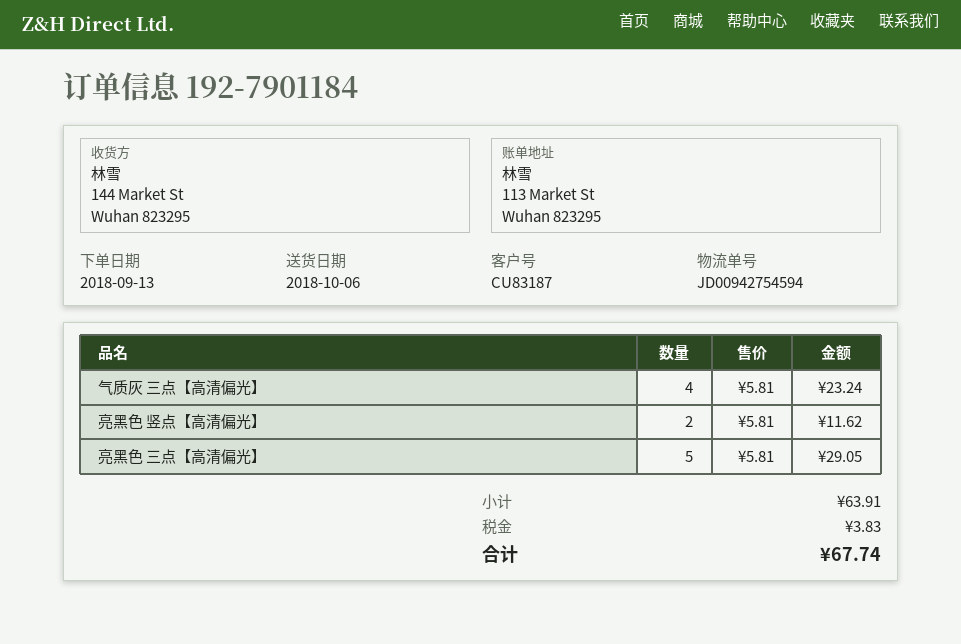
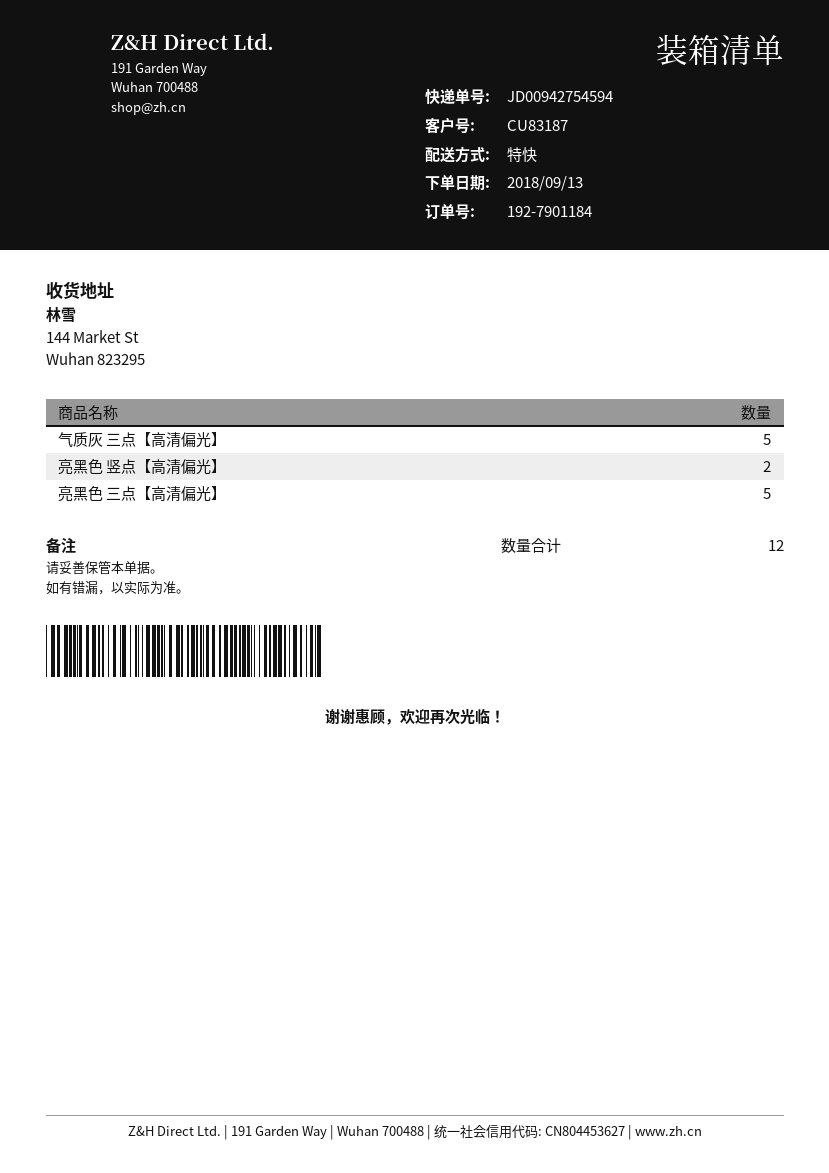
气质灰 三点【高清偏光】: 4 -> 5

